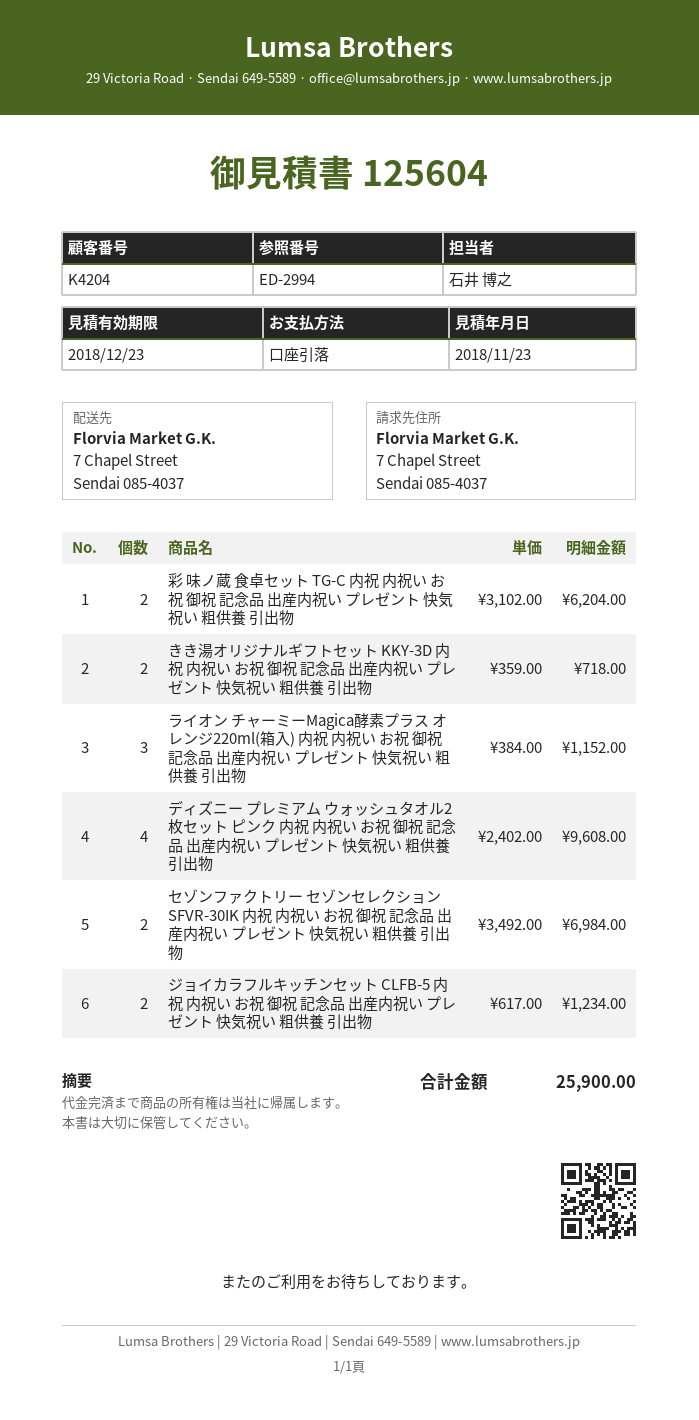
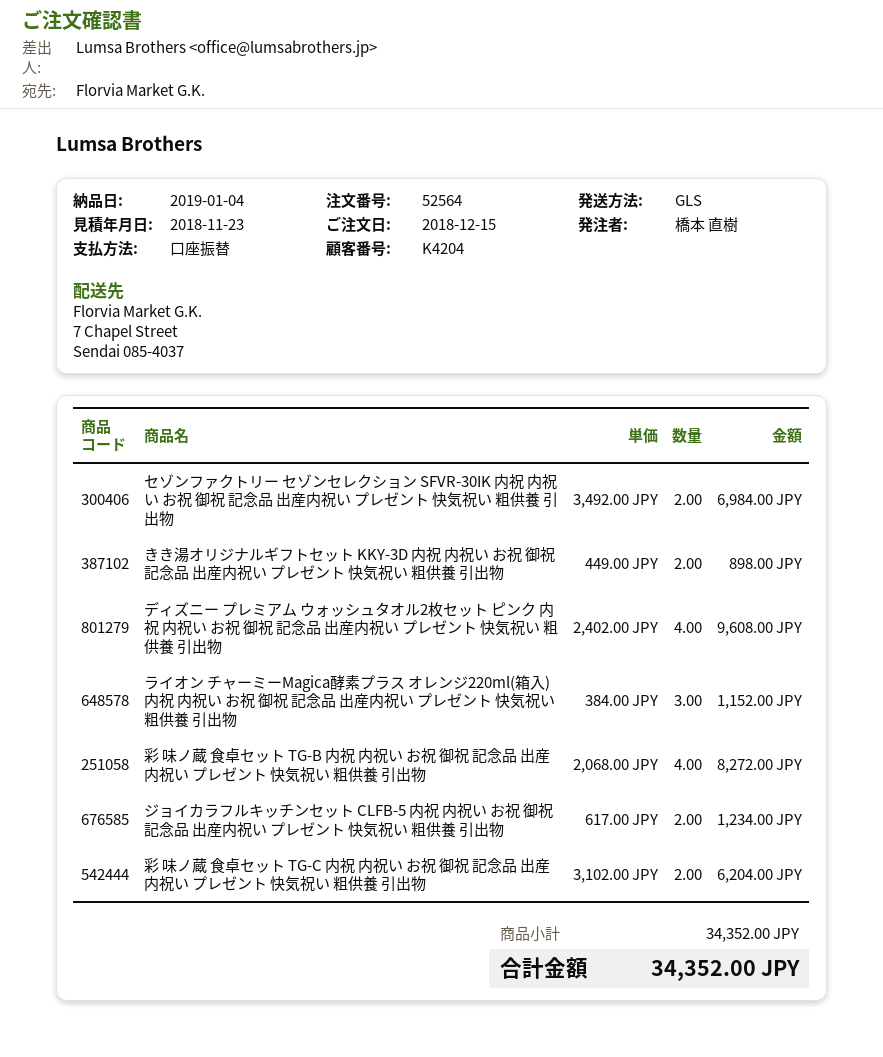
きき湯オリジナルギフトセット KKY-3D 内祝 内祝い お祝 御祝 記念品 出産内祝い プレゼント 快気祝い 粗供養 引出物: 2 x 359.00 = 718.00 -> 2 x 449.00 = 898.00
彩 味ノ蔵 食卓セット TG-B 内祝 内祝い お祝 御祝 記念品 出産内祝い プレゼント 快気祝い 粗供養 引出物: none -> 4 x 2068.00 = 8272.00
total: 25900.00 -> 34352.00

